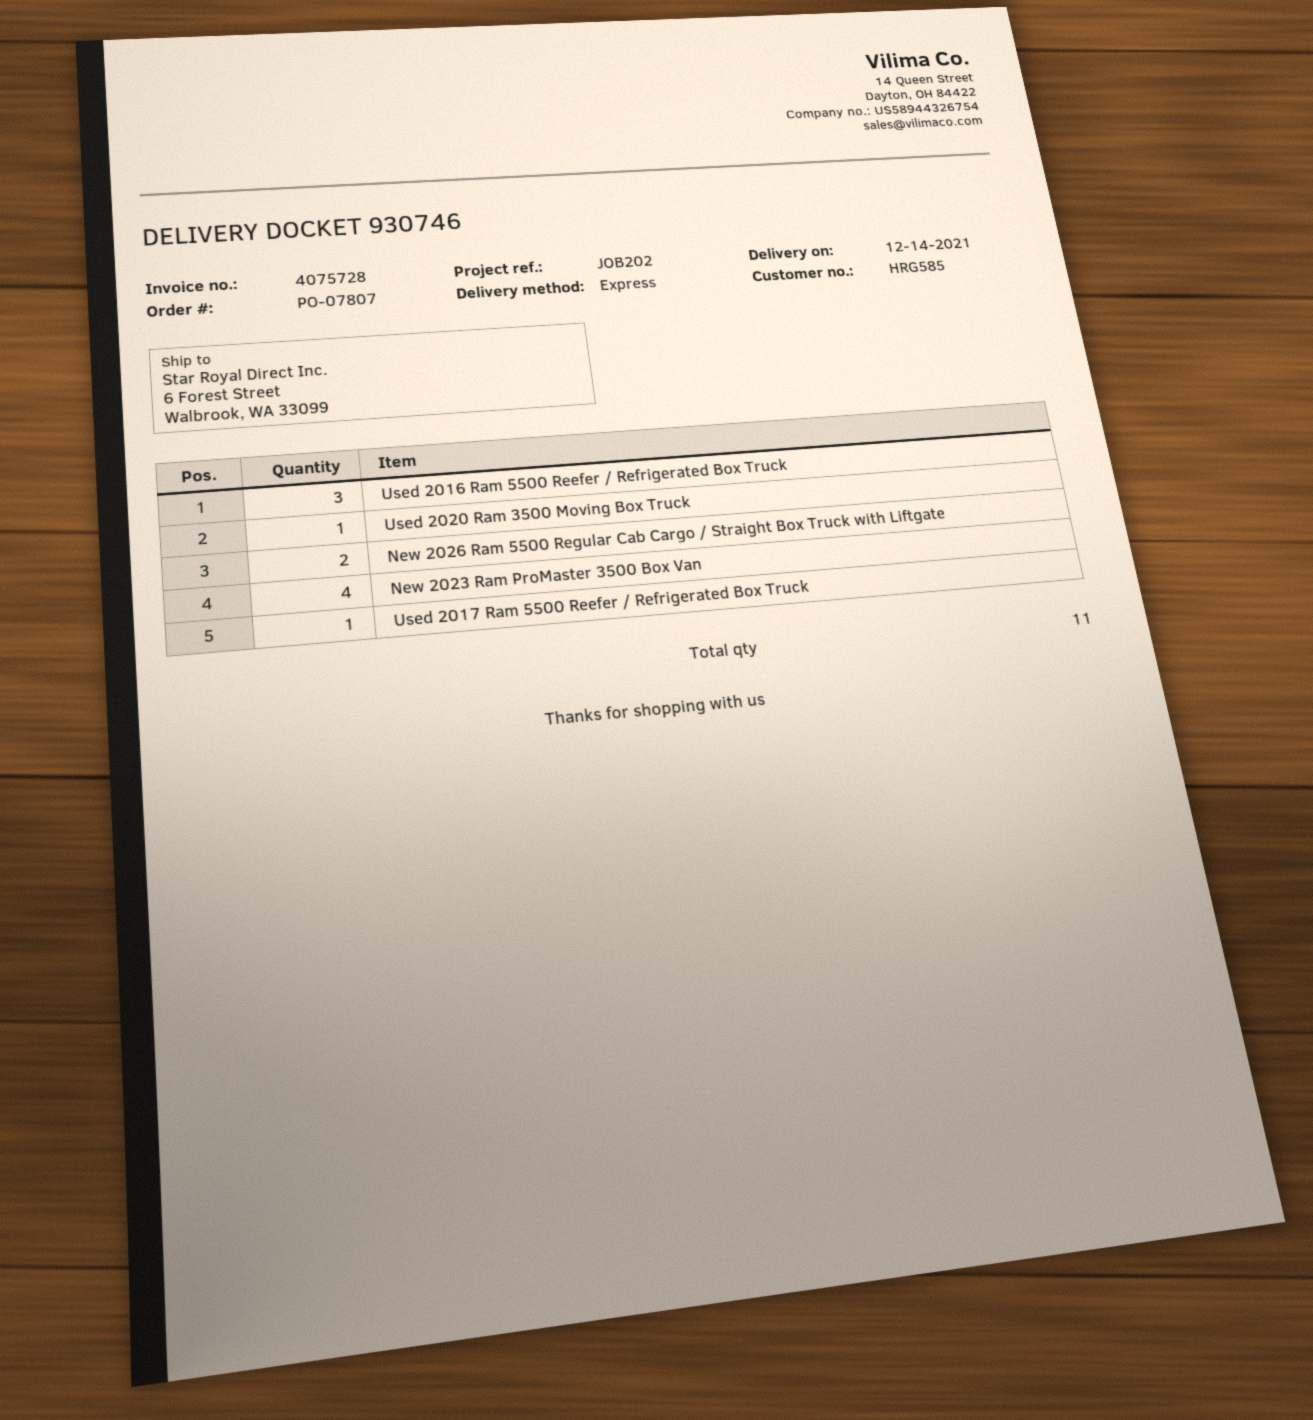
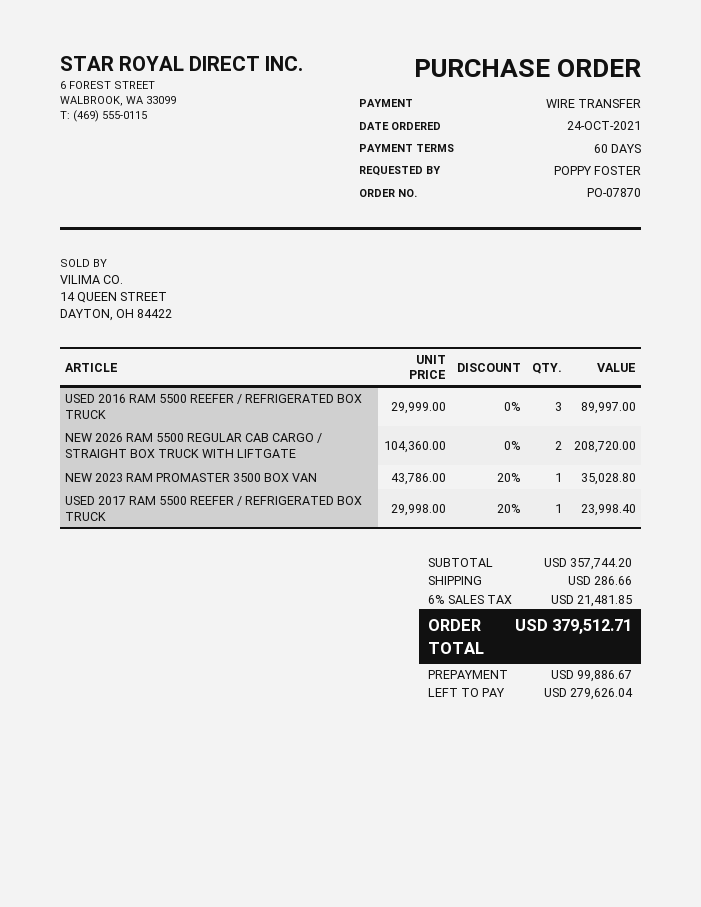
order number: PO-07807 -> PO-07870
Used 2020 Ram 3500 Moving Box Truck: 1 -> none
New 2023 Ram ProMaster 3500 Box Van: 4 -> 1

